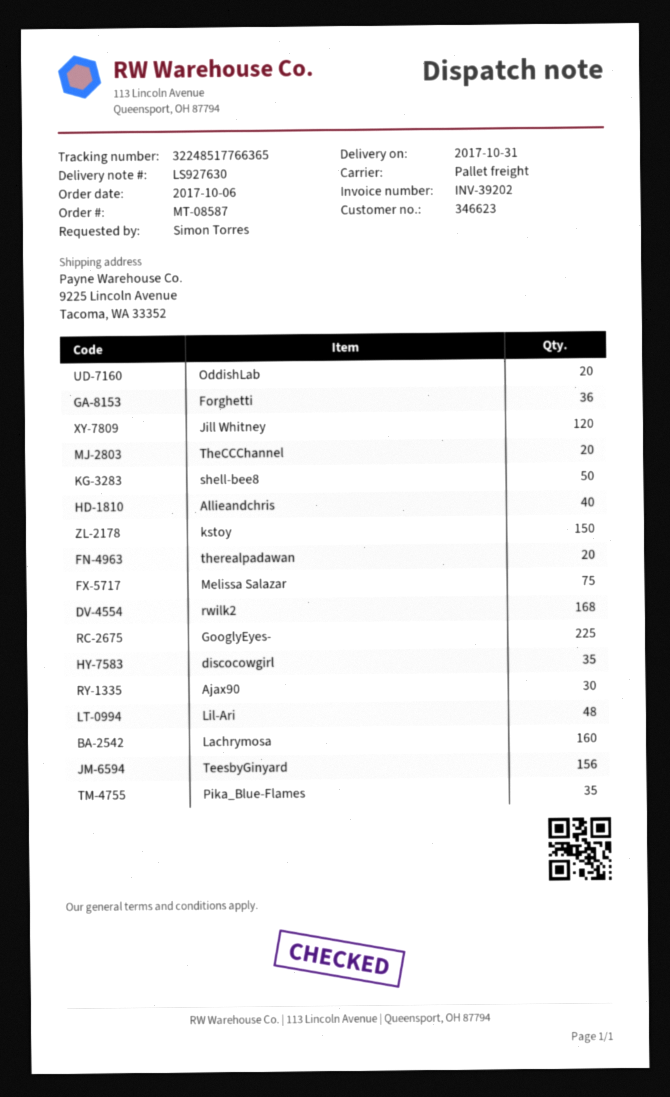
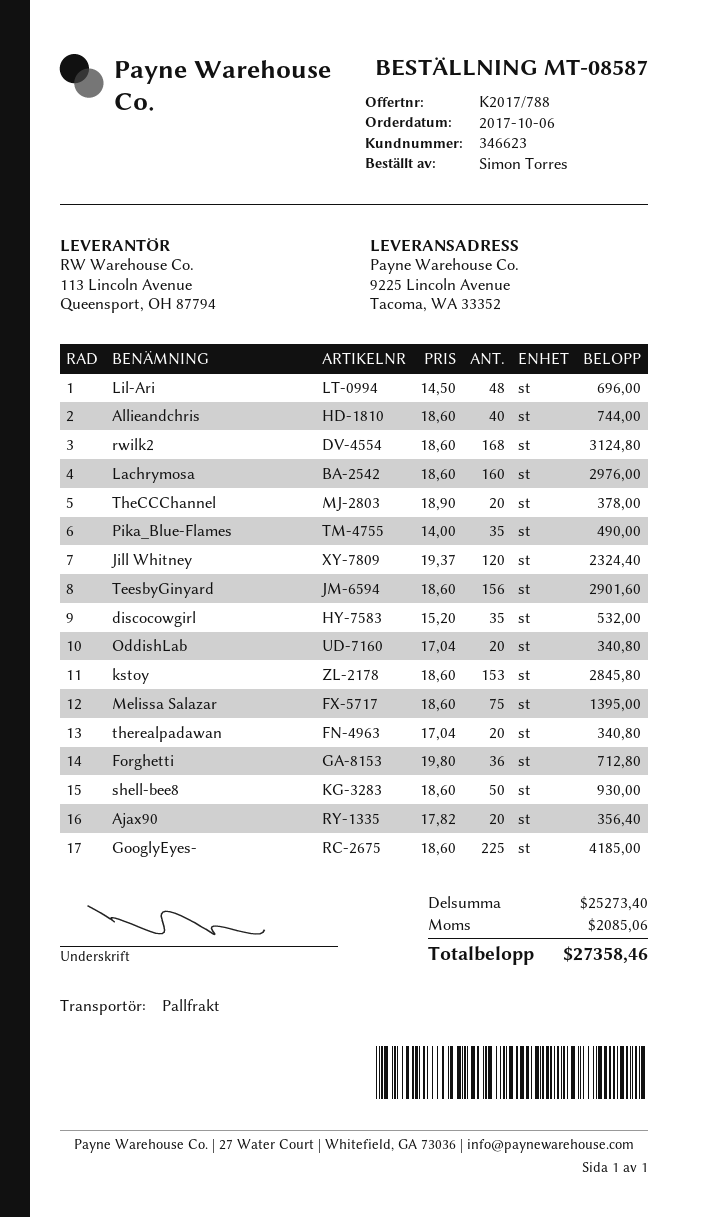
kstoy: 150 -> 153
Ajax90: 30 -> 20

